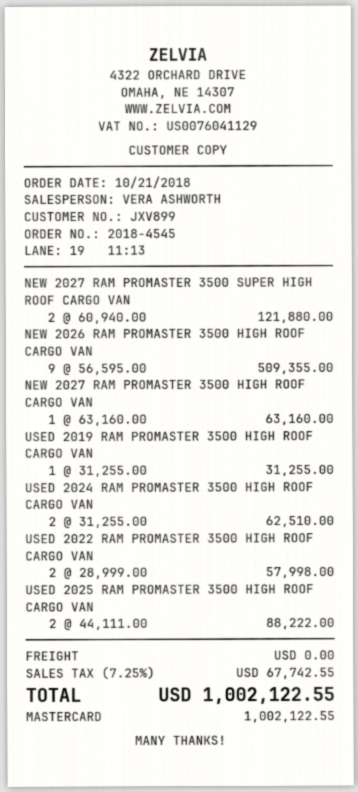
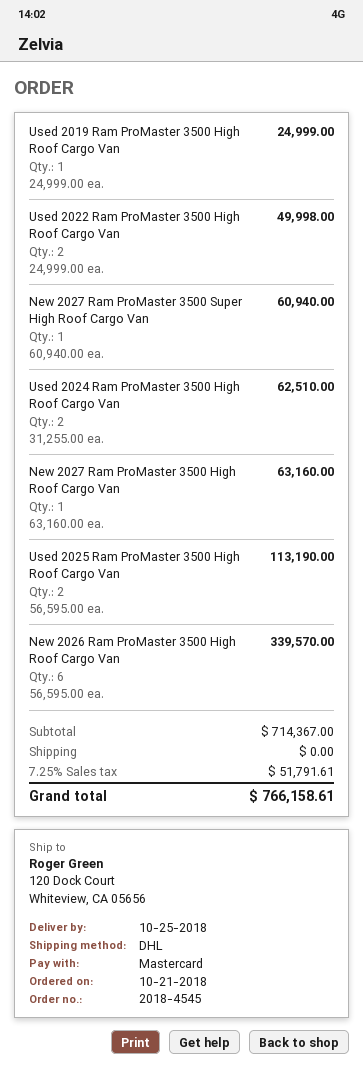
NEW 2027 RAM PROMASTER 3500 SUPER HIGH ROOF CARGO VAN: 2 x 60940.00 = 121880.00 -> 1 x 60940.00 = 60940.00
NEW 2026 RAM PROMASTER 3500 HIGH ROOF CARGO VAN: 9 x 56595.00 = 509355.00 -> 6 x 56595.00 = 339570.00
USED 2019 RAM PROMASTER 3500 HIGH ROOF CARGO VAN: 1 x 31255.00 = 31255.00 -> 1 x 24999.00 = 24999.00
USED 2022 RAM PROMASTER 3500 HIGH ROOF CARGO VAN: 2 x 28999.00 = 57998.00 -> 2 x 24999.00 = 49998.00
USED 2025 RAM PROMASTER 3500 HIGH ROOF CARGO VAN: 2 x 44111.00 = 88222.00 -> 2 x 56595.00 = 113190.00
tax: 7.25% = 67742.55 -> 7.25% = 51791.61
total: 1002122.55 -> 766158.61

